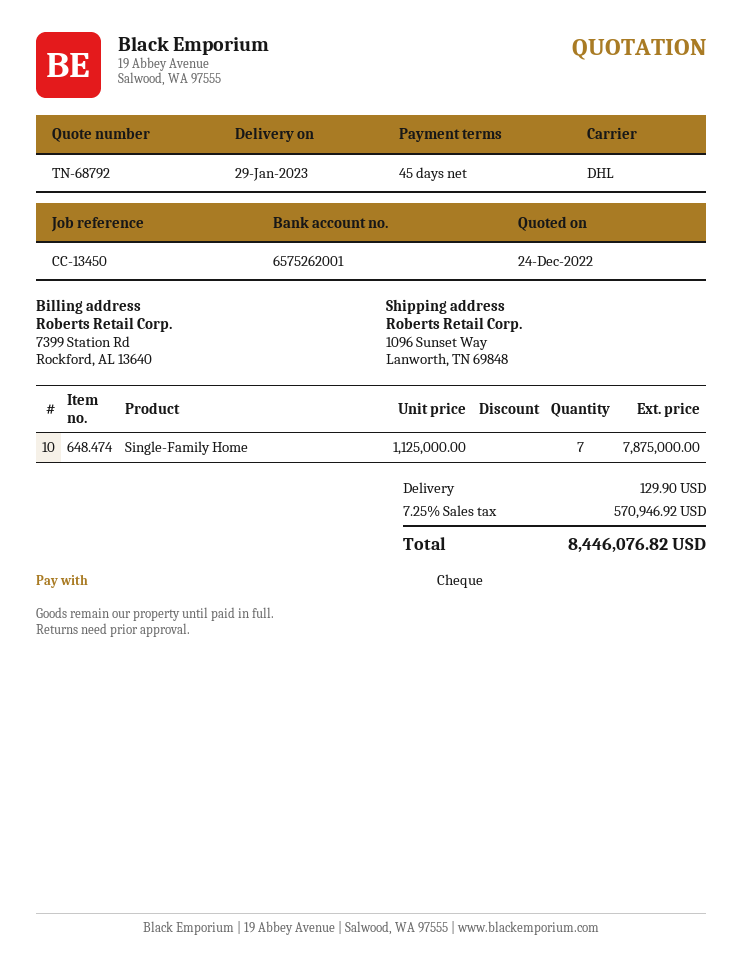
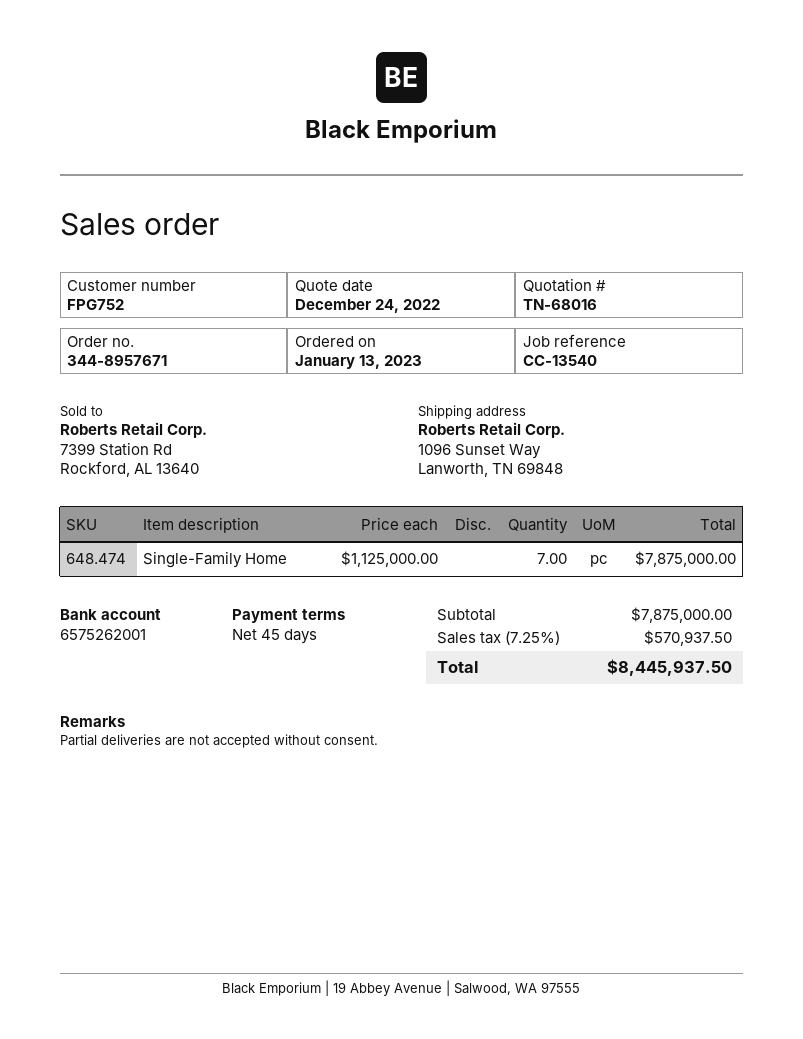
quote number: TN-68792 -> TN-68016
reference: CC-13450 -> CC-13540
shipping: 129.90 -> none
tax: 7.25% = 570946.92 -> 7.25% = 570937.50
total: 8446076.82 -> 8445937.50

